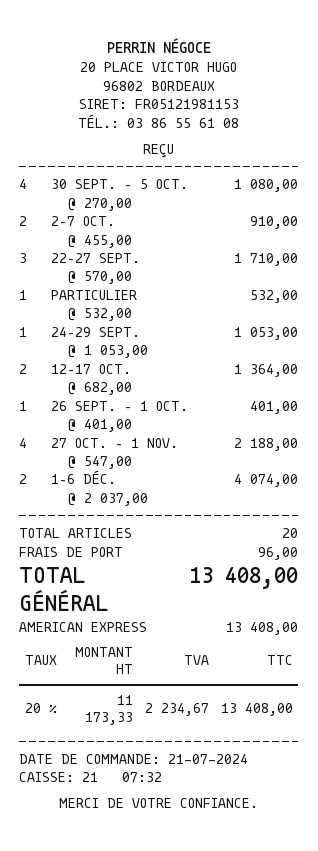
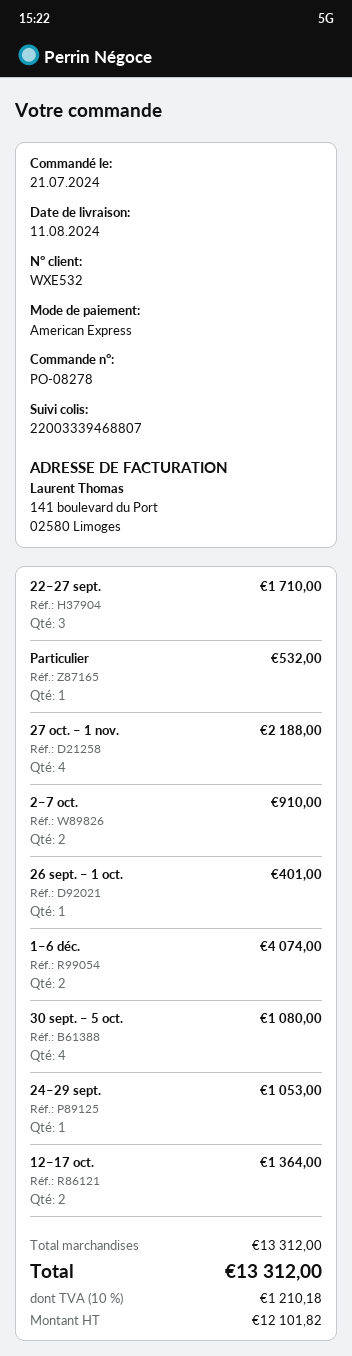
shipping: 96.00 -> none
net: 11173.33 -> 12101.82
tax: 20% = 2234.67 -> 10% = 1210.18
total: 13408.00 -> 13312.00

